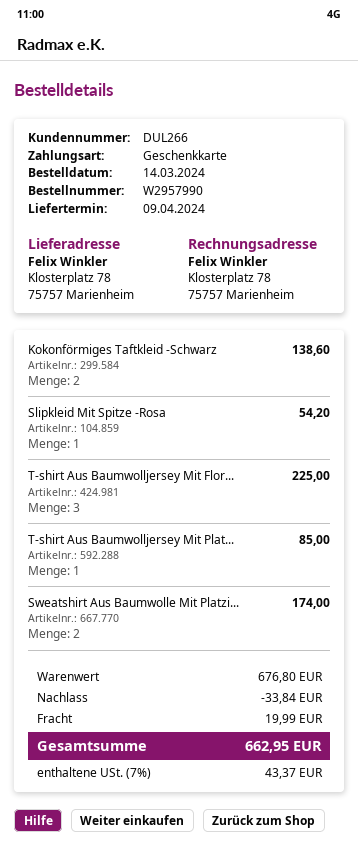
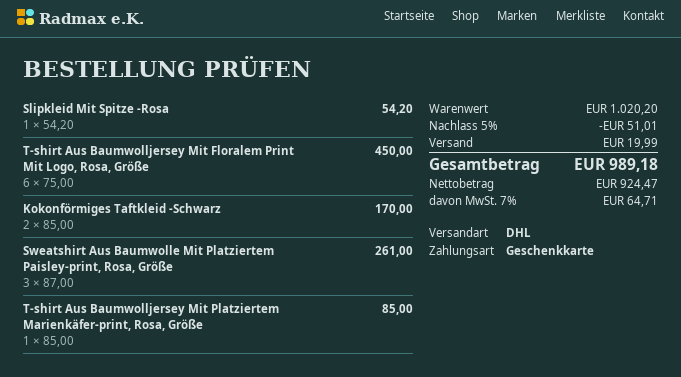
Kokonförmiges Taftkleid -Schwarz: 2 for 138.60 -> 2 for 170.00
T-shirt Aus Baumwolljersey Mit Flor...: 3 for 225.00 -> 6 for 450.00
Sweatshirt Aus Baumwolle Mit Platzi...: 2 for 174.00 -> 3 for 261.00
subtotal: 676.80 -> 1020.20
discount: 33.84 -> 51.01
tax: 7% = 43.37 -> 7% = 64.71
total: 662.95 -> 989.18

